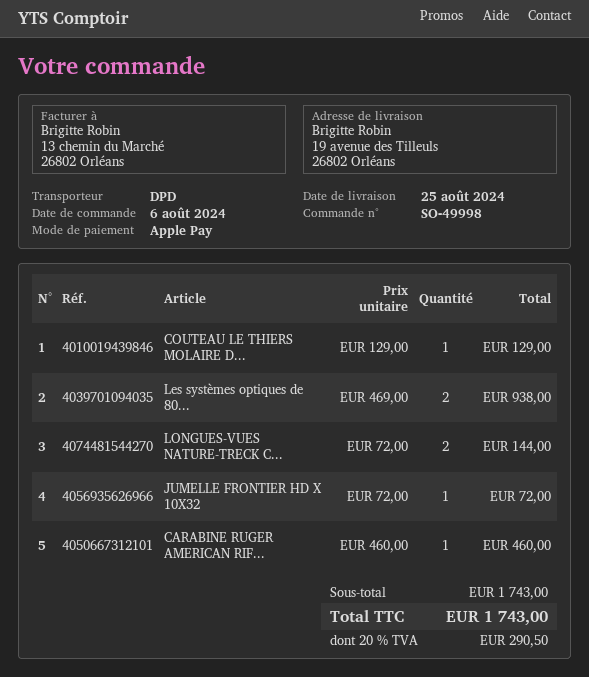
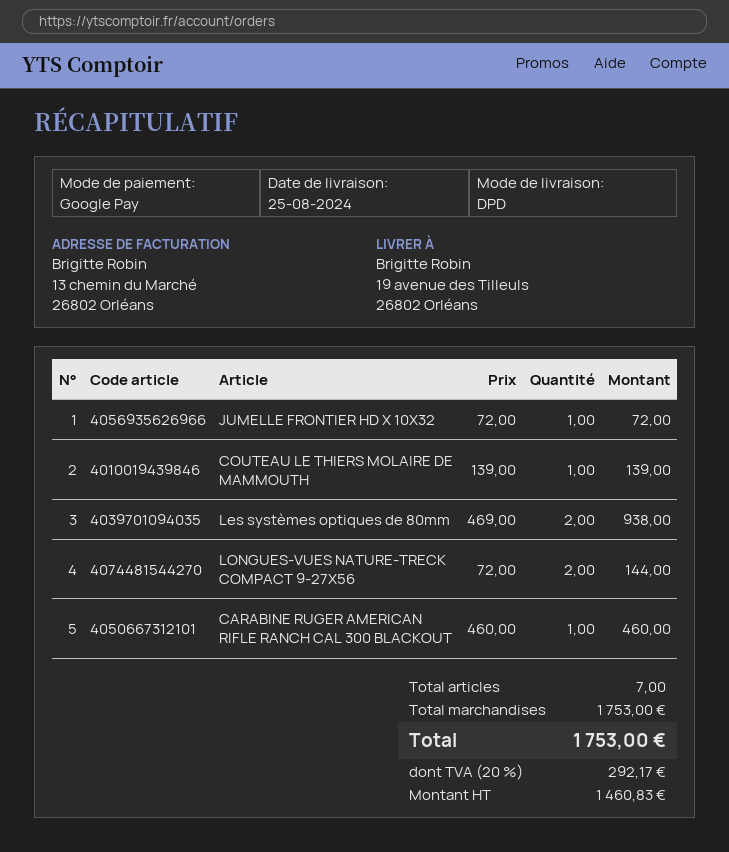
payment method: Apple Pay -> Google Pay
COUTEAU LE THIERS MOLAIRE D...: 1 x 129.00 = 129.00 -> 1 x 139.00 = 139.00
subtotal: 1743.00 -> 1753.00
tax: 20% = 290.50 -> 20% = 292.17
total: 1743.00 -> 1753.00

